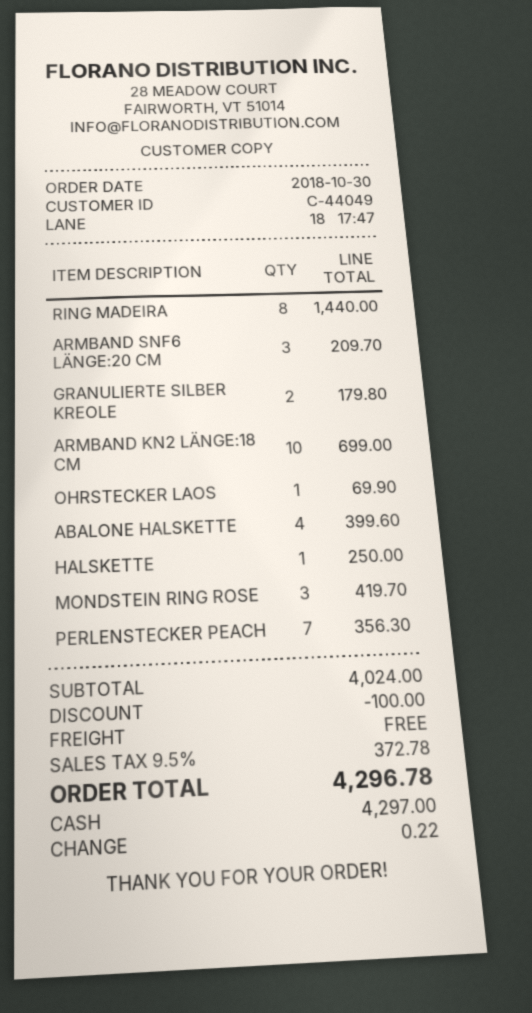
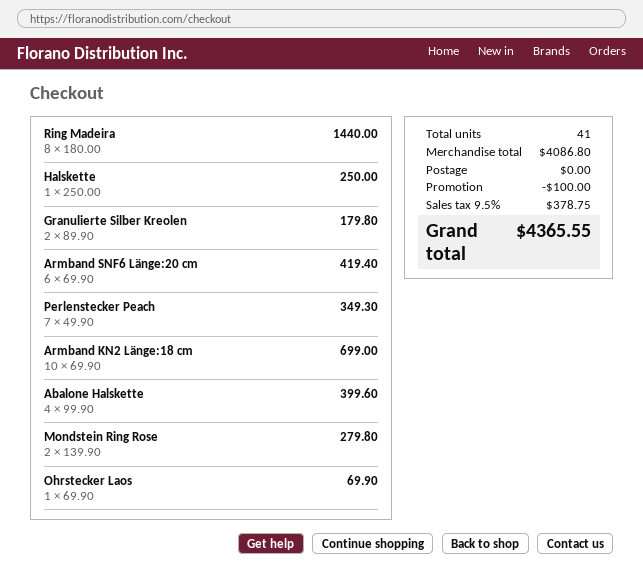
ARMBAND SNF6 LÄNGE:20 CM: 3 for 209.70 -> 6 for 419.40
MONDSTEIN RING ROSE: 3 for 419.70 -> 2 for 279.80
PERLENSTECKER PEACH: 7 for 356.30 -> 7 for 349.30
subtotal: 4024.00 -> 4086.80
tax: 9.5% = 372.78 -> 9.5% = 378.75
total: 4296.78 -> 4365.55

